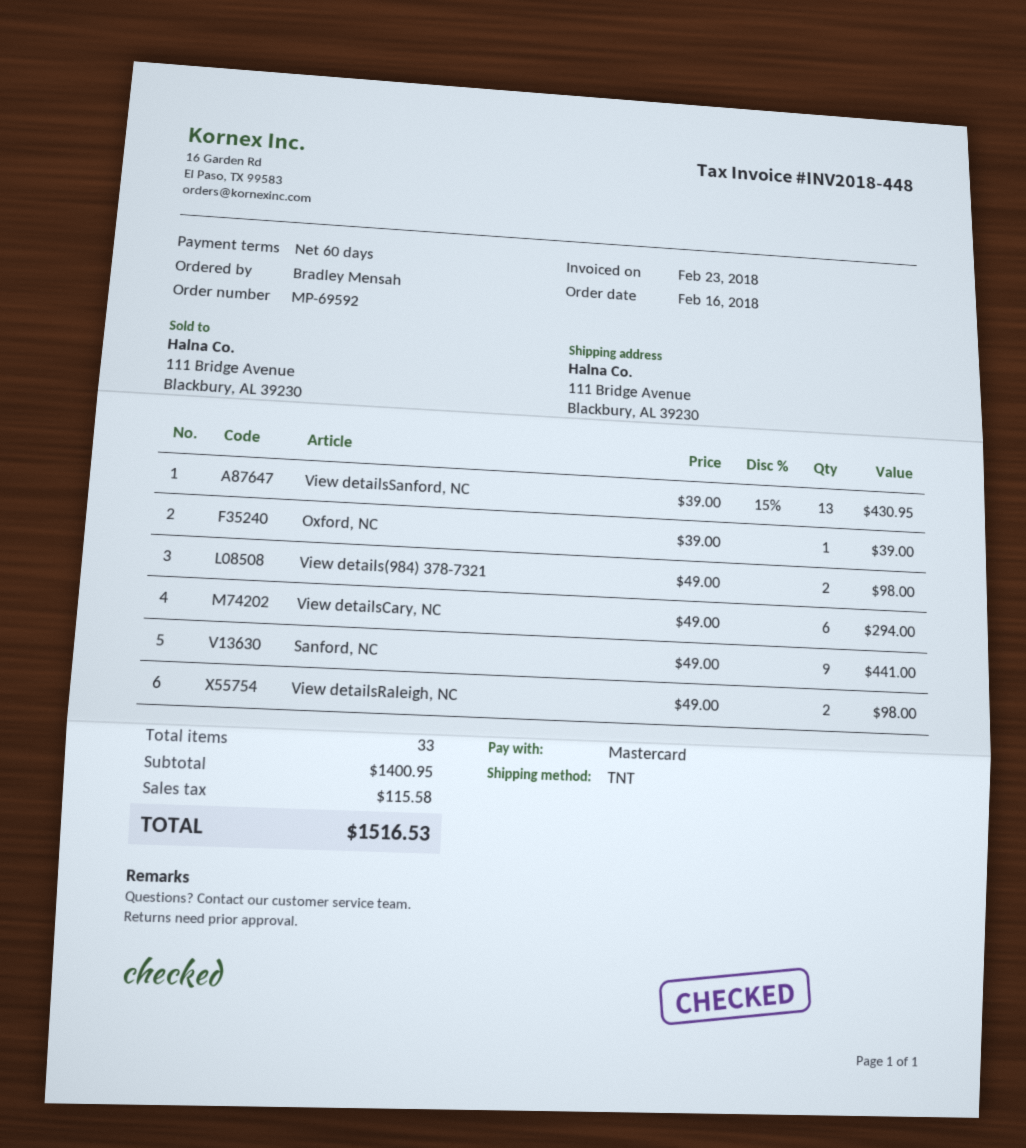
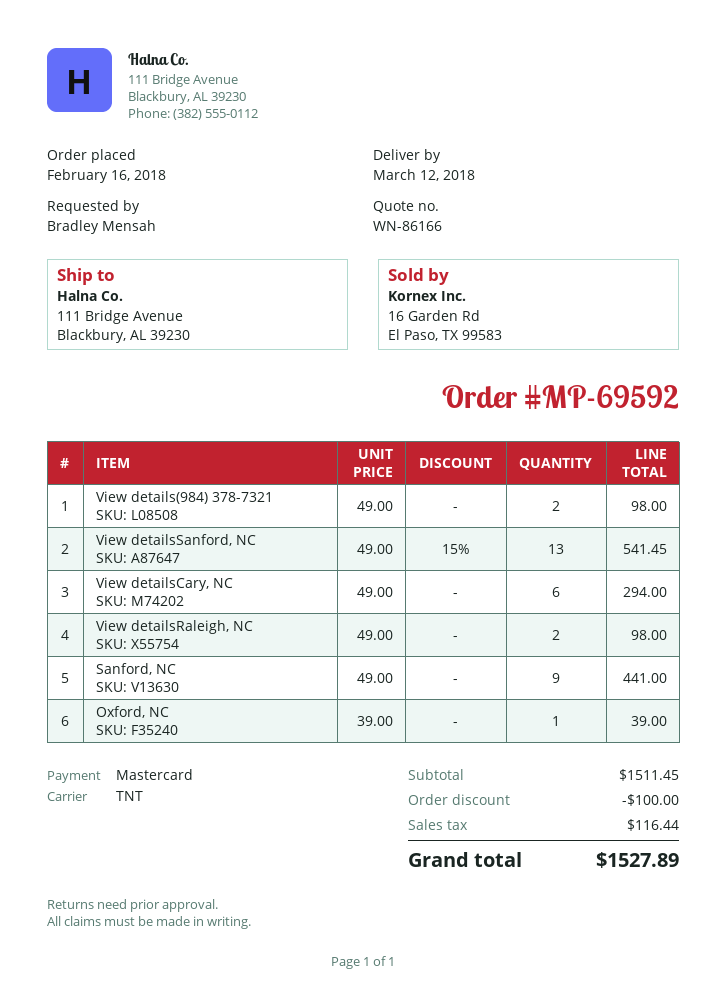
View detailsSanford, NC: 13 x 39.00 - 15% = 430.95 -> 13 x 49.00 - 15% = 541.45
subtotal: 1400.95 -> 1511.45
discount: none -> 100.00
tax: 115.58 -> 116.44
total: 1516.53 -> 1527.89

